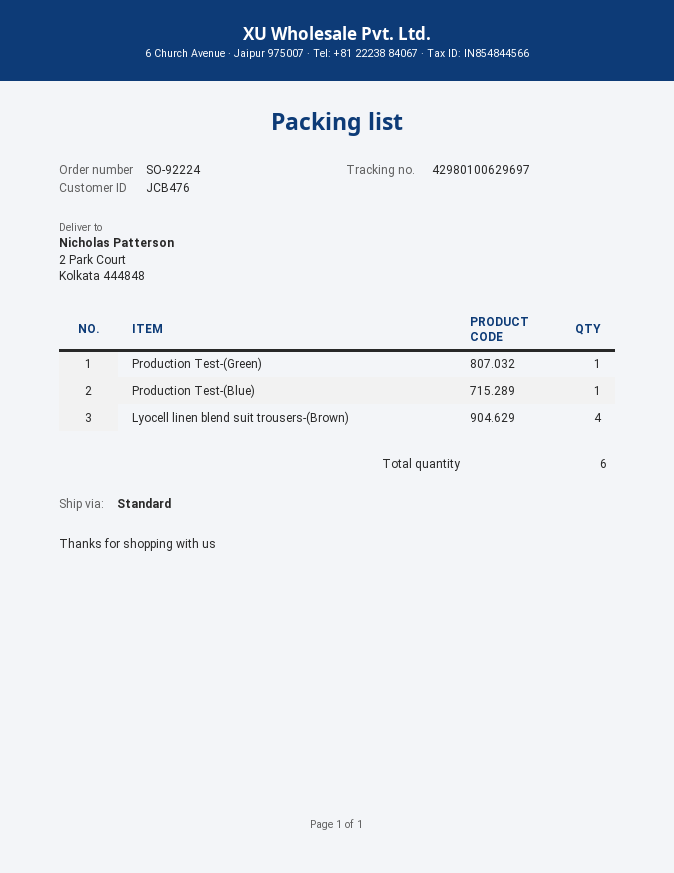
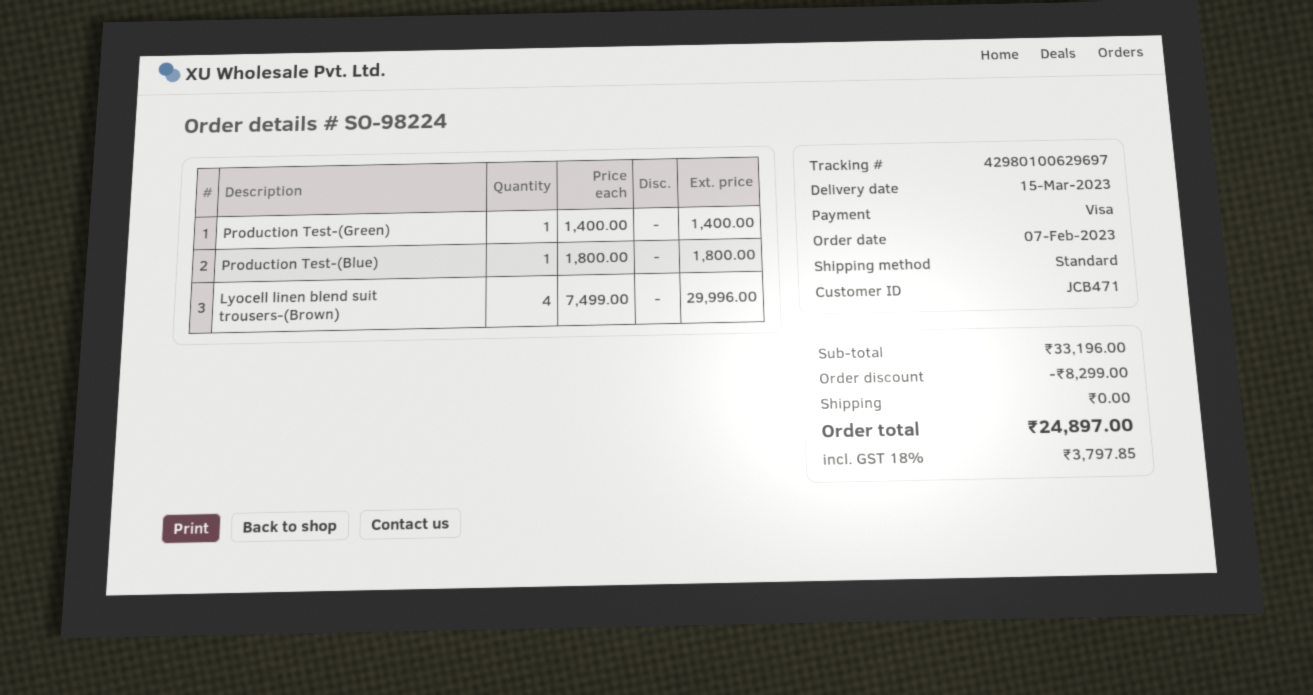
order number: SO-92224 -> SO-98224
customer number: JCB476 -> JCB471

